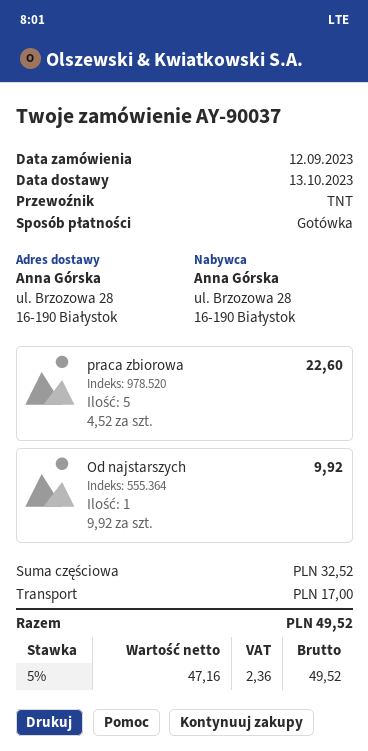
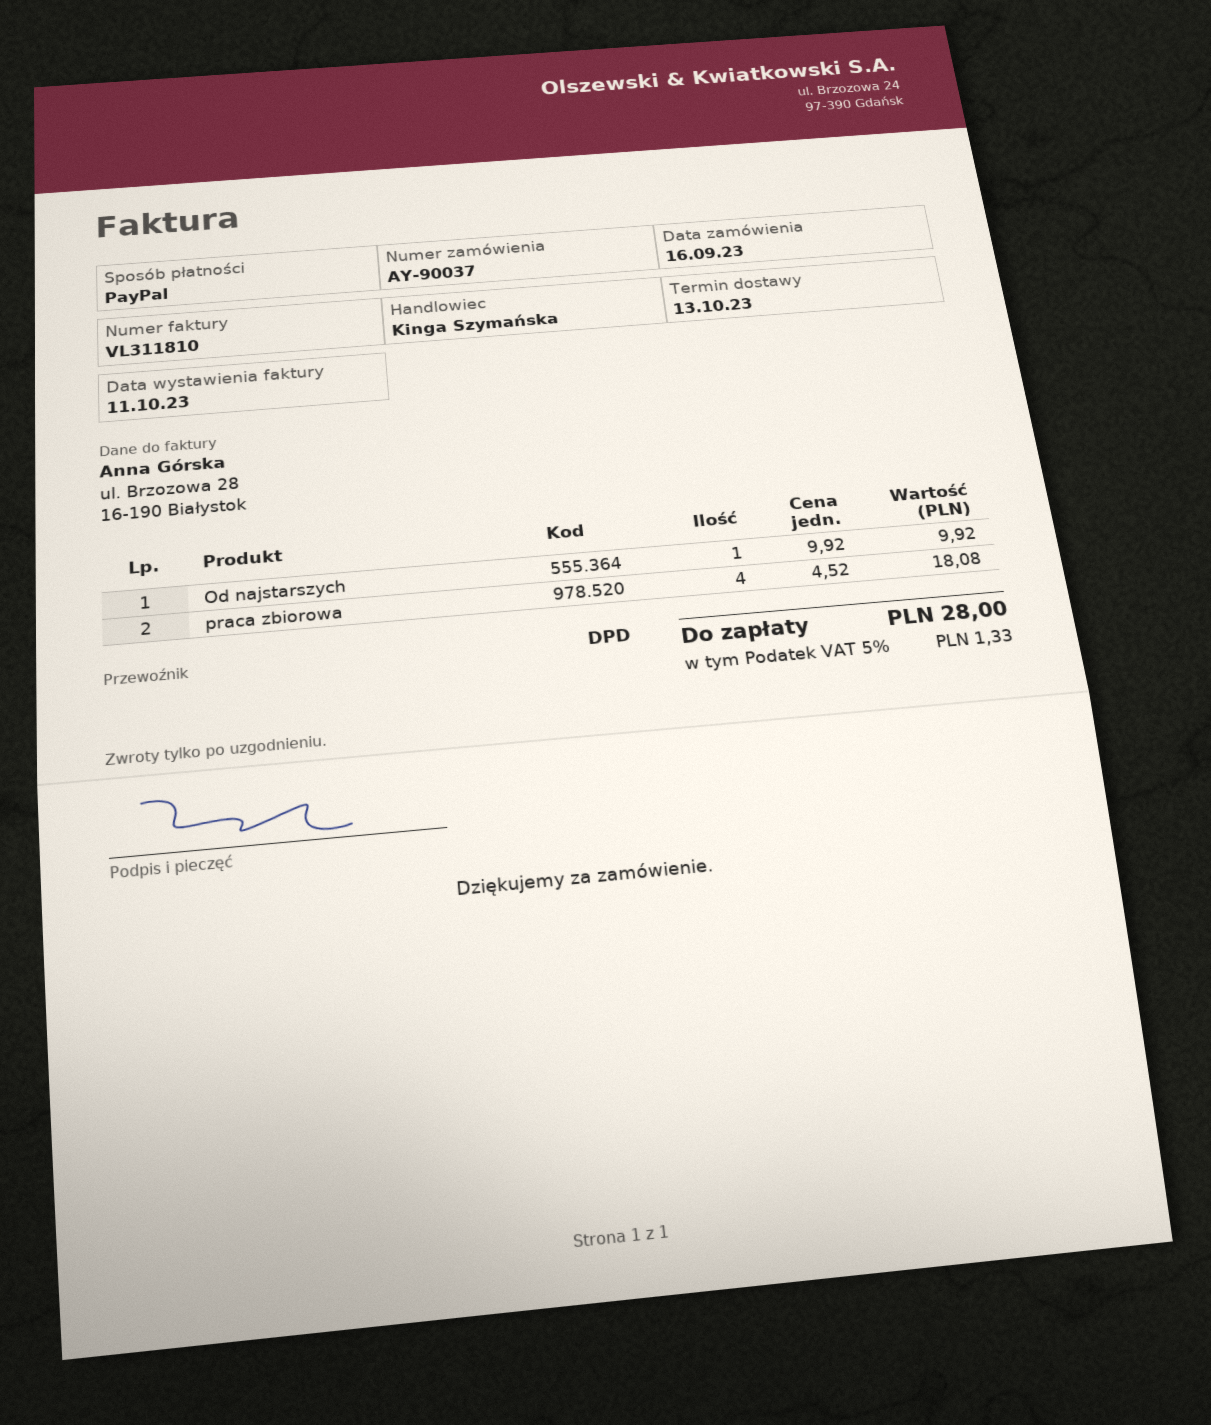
order date: 2023-09-12 -> 2023-09-16
payment method: cash -> PayPal
shipping method: TNT -> DPD
praca zbiorowa: 5 x 4.52 = 22.60 -> 4 x 4.52 = 18.08
shipping: 17.00 -> none
tax: 5% = 2.36 -> 5% = 1.33
total: 49.52 -> 28.00

